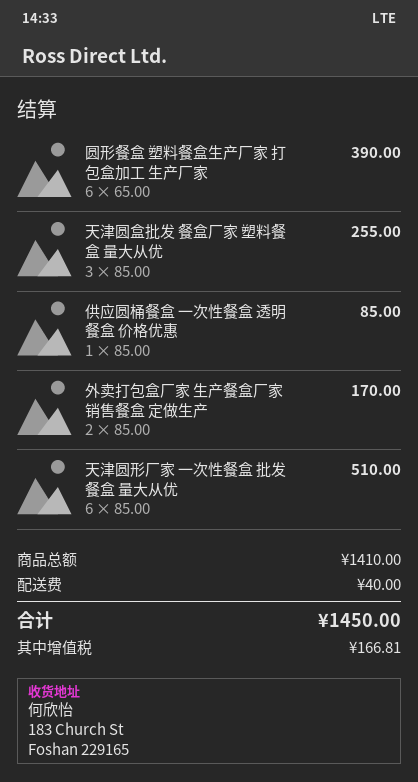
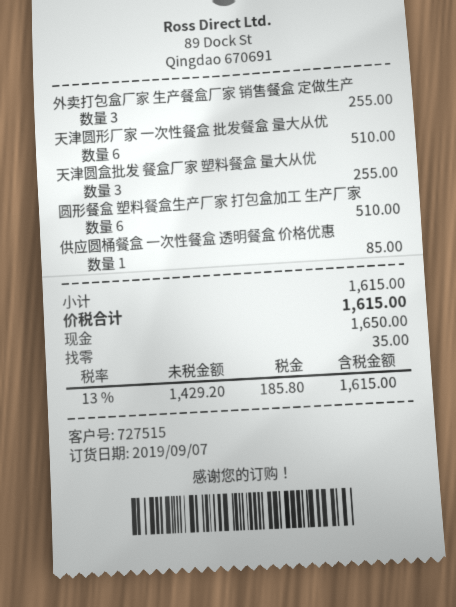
圆形餐盒 塑料餐盒生产厂家 打包盒加工 生产厂家: 6 for 390.00 -> 6 for 510.00
外卖打包盒厂家 生产餐盒厂家 销售餐盒 定做生产: 2 for 170.00 -> 3 for 255.00
subtotal: 1410.00 -> 1615.00
shipping: 40.00 -> none
tax: 166.81 -> 185.80
total: 1450.00 -> 1615.00

